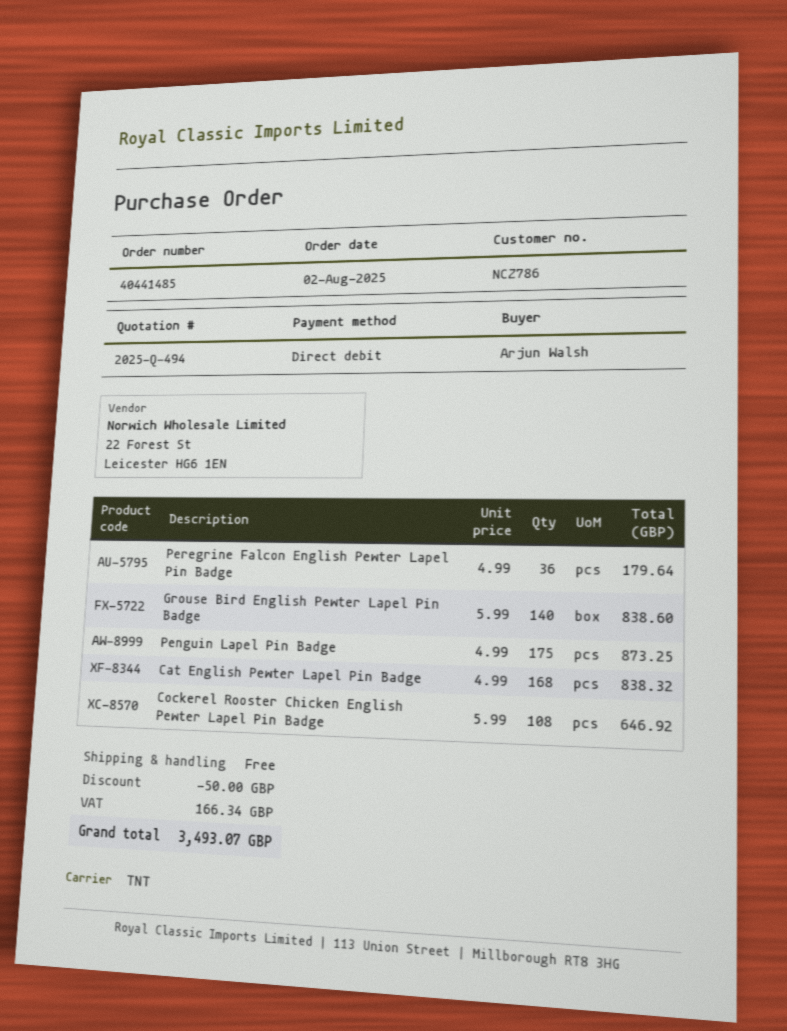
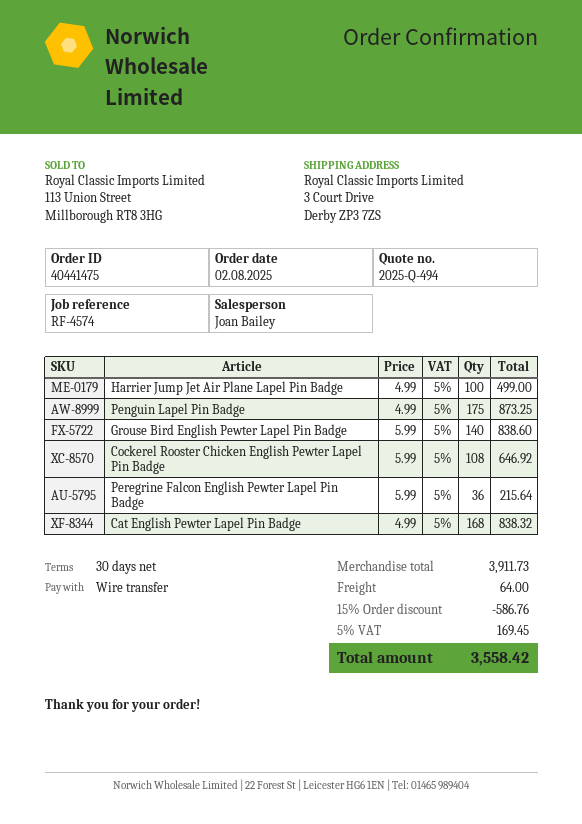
order number: 40441485 -> 40441475
payment method: direct debit -> bank transfer
Peregrine Falcon English Pewter Lapel Pin Badge: 36 x 4.99 = 179.64 -> 36 x 5.99 = 215.64
Harrier Jump Jet Air Plane Lapel Pin Badge: none -> 100 x 4.99 = 499.00
discount: 50.00 -> 586.76
shipping: 0.00 -> 64.00
tax: 166.34 -> 169.45
total: 3493.07 -> 3558.42

